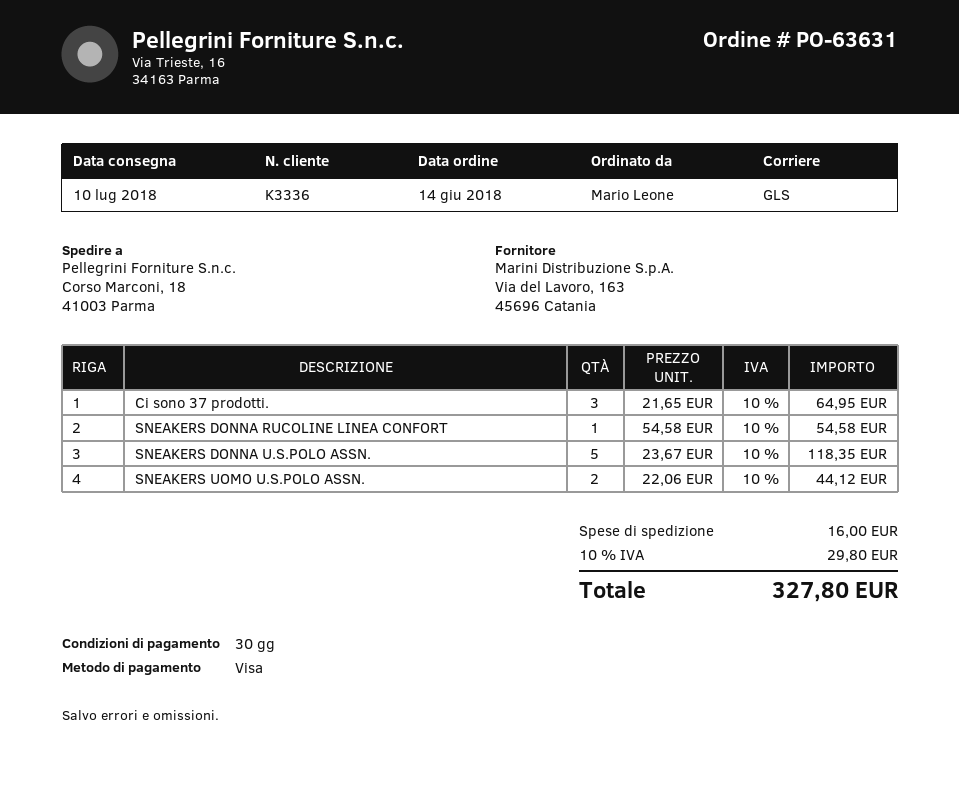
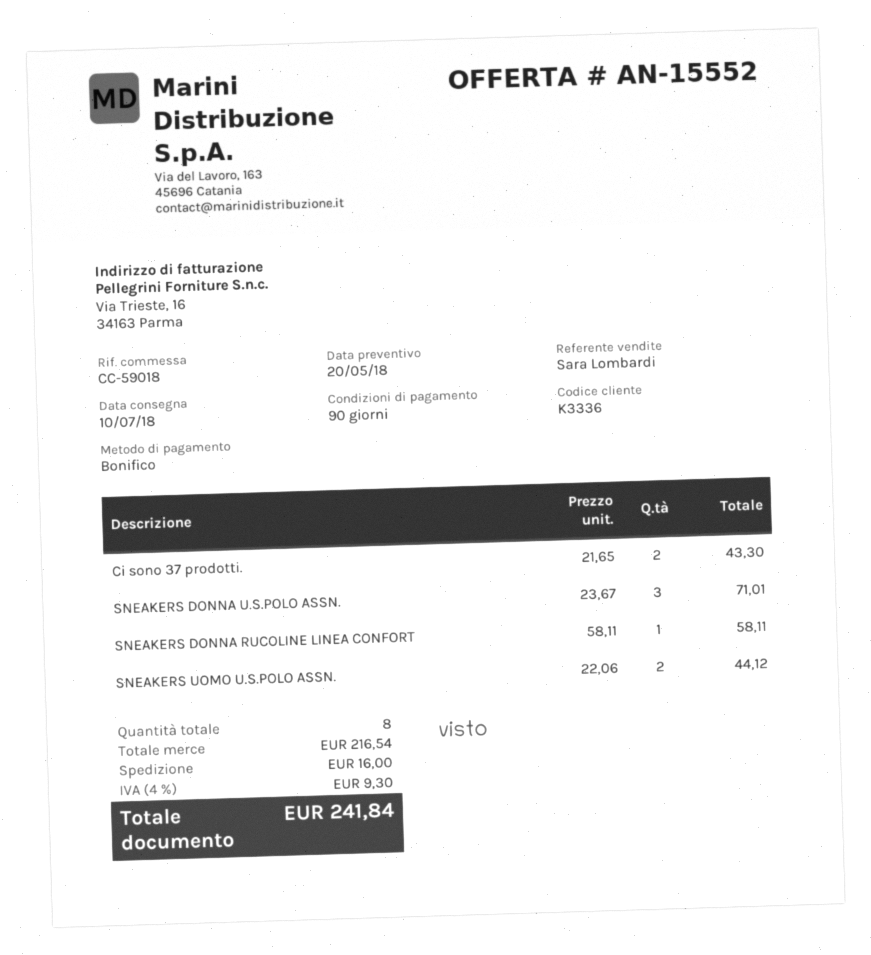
payment terms: 30 days -> 90 days
payment method: Visa -> bank transfer
Ci sono 37 prodotti.: 3 x 21.65 = 64.95 -> 2 x 21.65 = 43.30
SNEAKERS DONNA RUCOLINE LINEA CONFORT: 1 x 54.58 = 54.58 -> 1 x 58.11 = 58.11
SNEAKERS DONNA U.S.POLO ASSN.: 5 x 23.67 = 118.35 -> 3 x 23.67 = 71.01
tax: 10% = 29.80 -> 4% = 9.30
total: 327.80 -> 241.84

